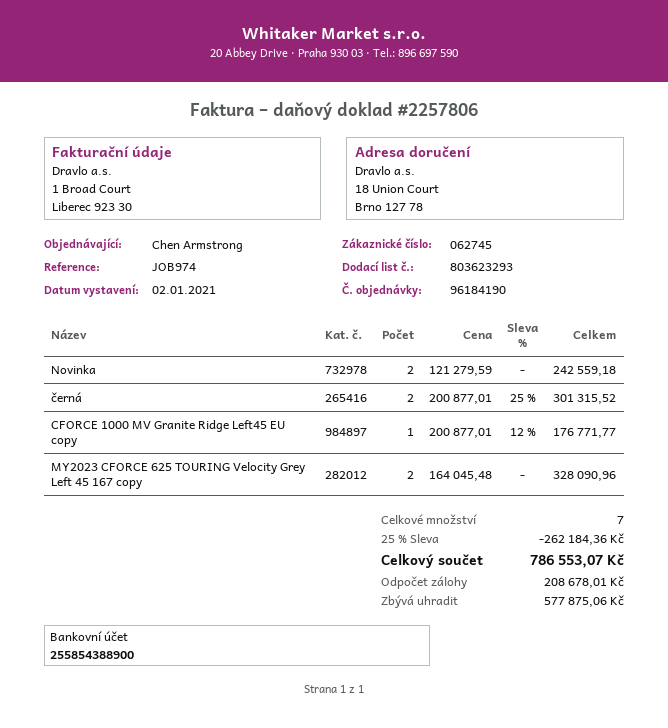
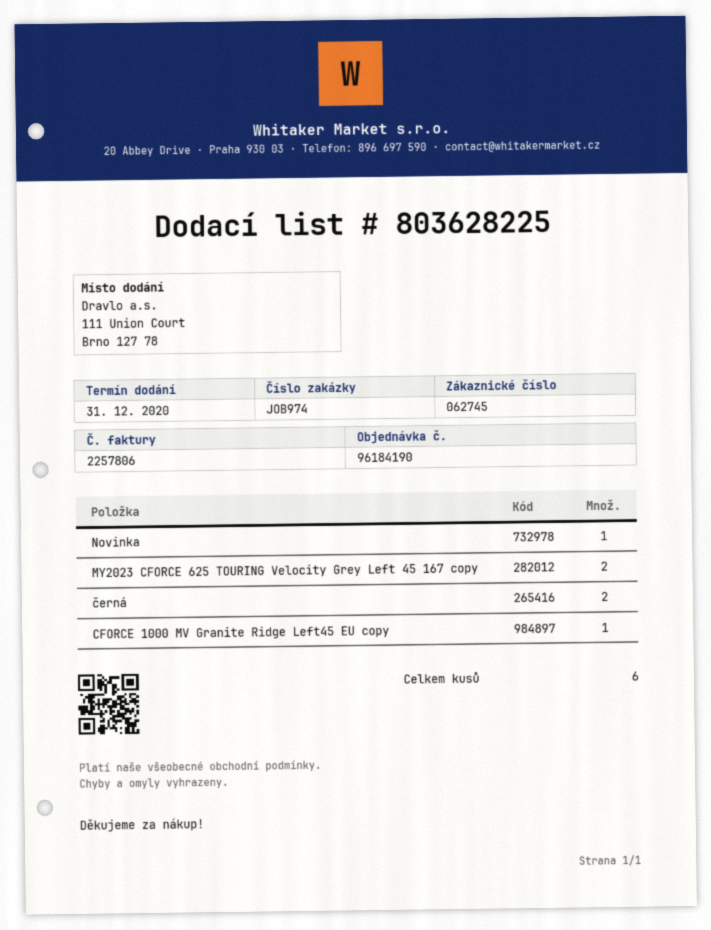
delivery note number: 803623293 -> 803628225
ship to: 18 Union Court, Brno 127 78 -> 111 Union Court, Brno 127 78
Novinka: 2 -> 1
total quantity: 7 -> 6

